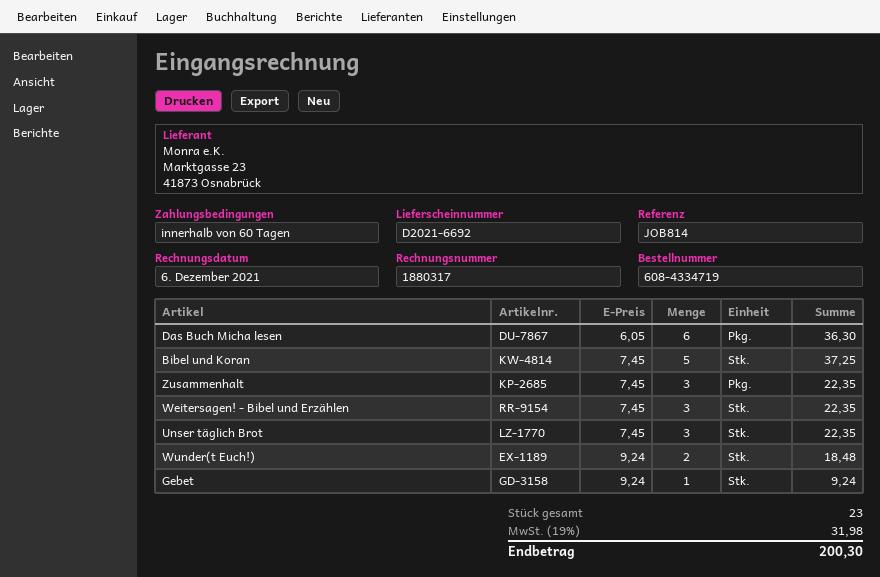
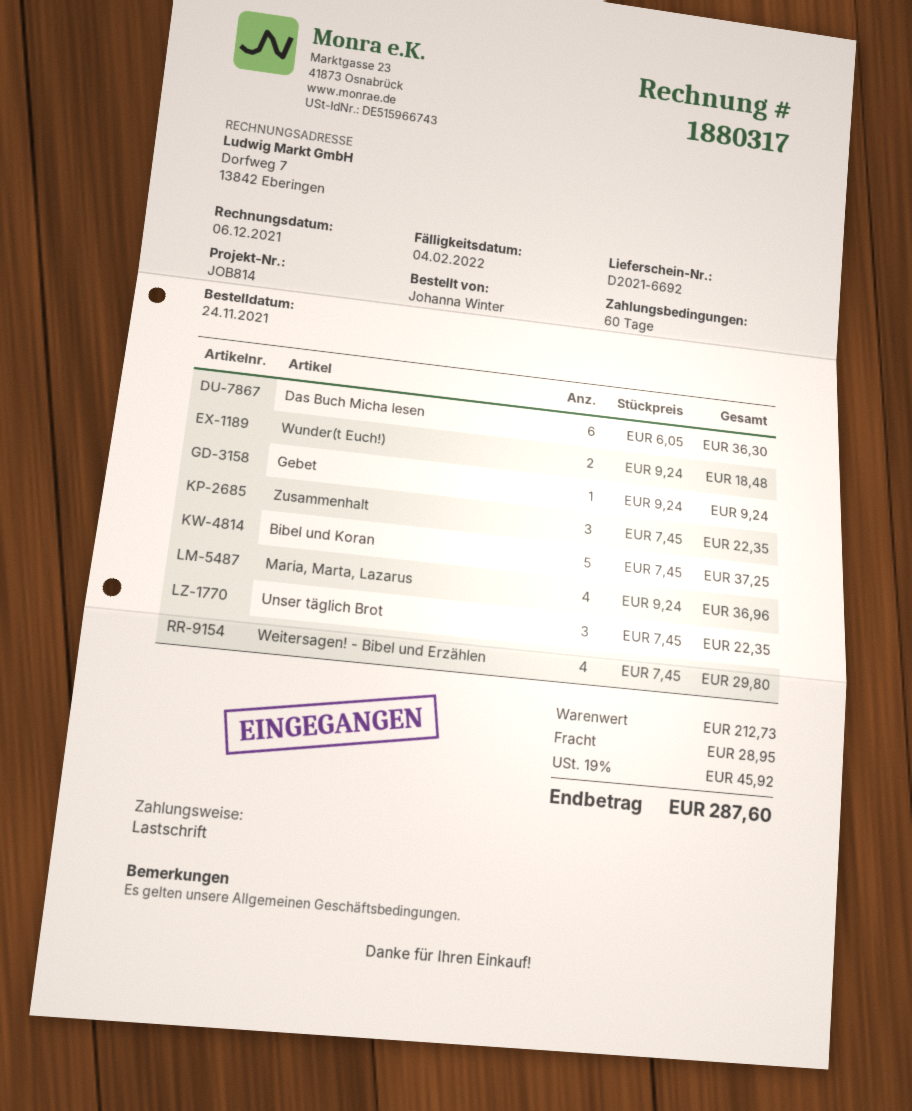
Weitersagen! - Bibel und Erzählen: 3 x 7.45 = 22.35 -> 4 x 7.45 = 29.80
Maria, Marta, Lazarus: none -> 4 x 9.24 = 36.96
shipping: none -> 28.95
tax: 19% = 31.98 -> 19% = 45.92
total: 200.30 -> 287.60

